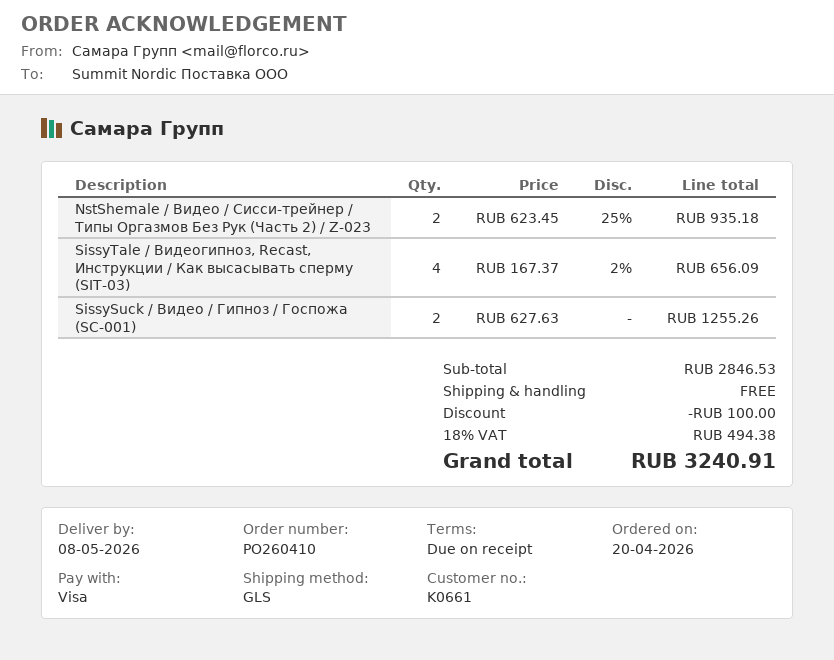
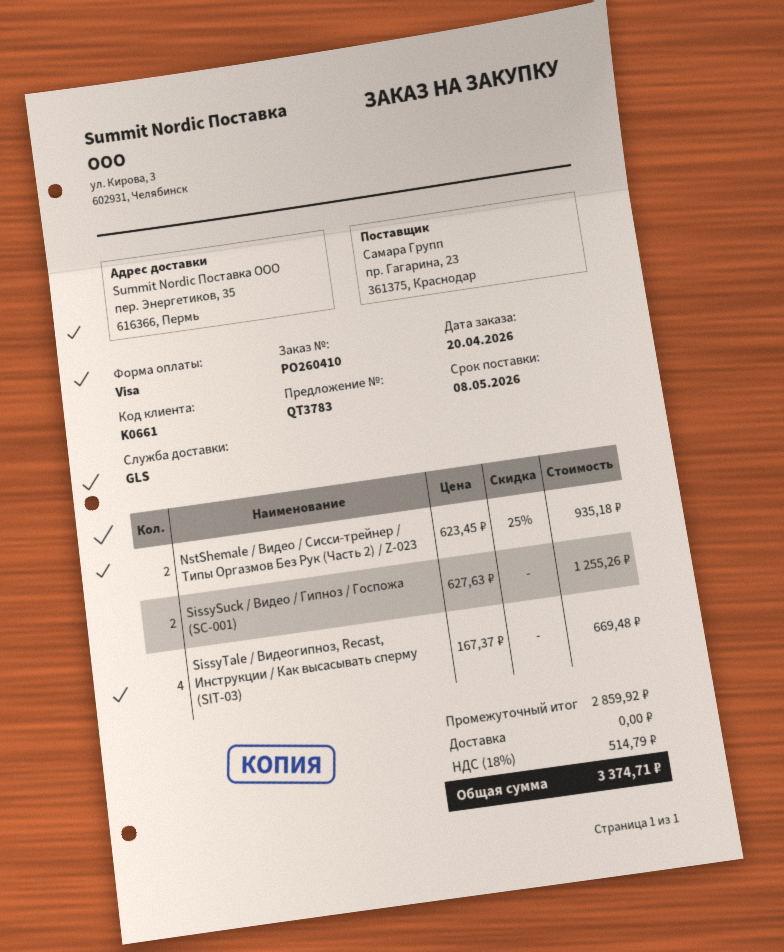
SissyTale / Видеогипноз, Recast, Инструкции / Как высасывать сперму (SIT-03): 4 x 167.37 - 2% = 656.09 -> 4 x 167.37 = 669.48
subtotal: 2846.53 -> 2859.92
discount: 100.00 -> none
tax: 18% = 494.38 -> 18% = 514.79
total: 3240.91 -> 3374.71

